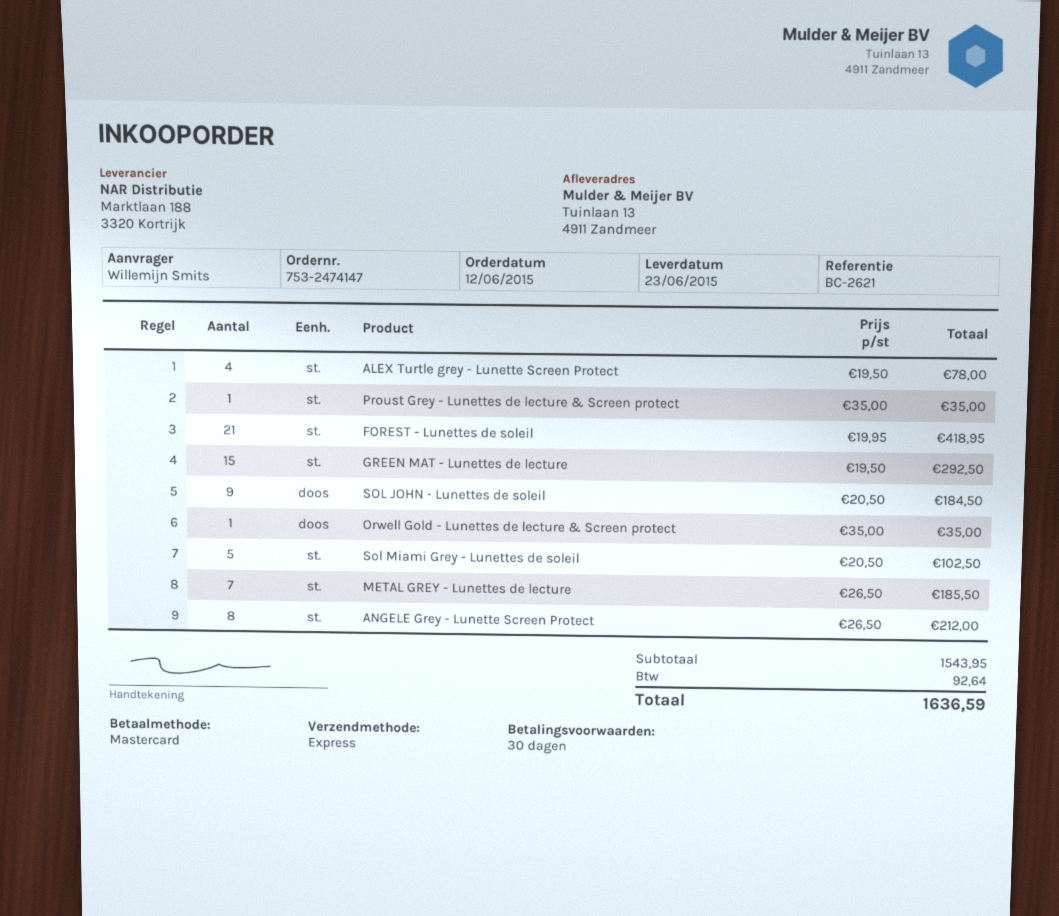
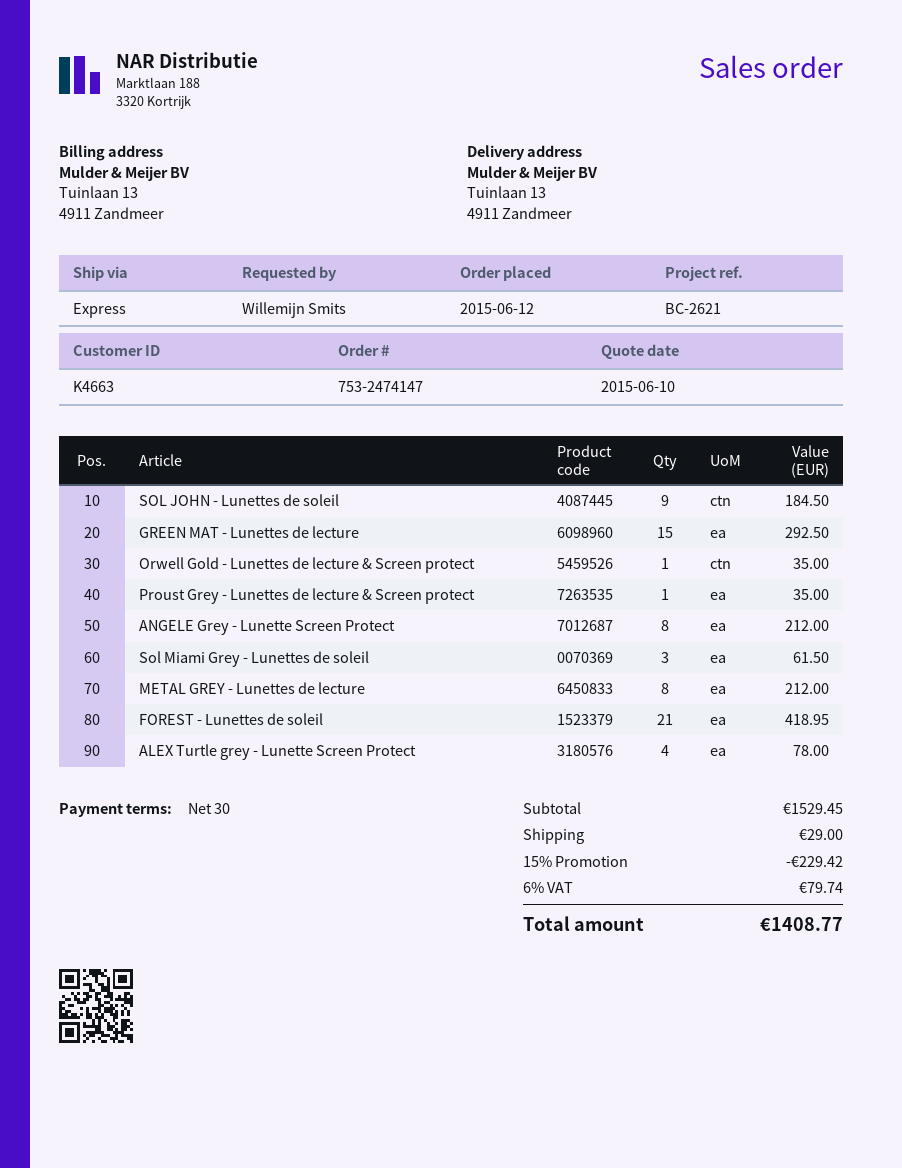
Sol Miami Grey - Lunettes de soleil: 5 for 102.50 -> 3 for 61.50
METAL GREY - Lunettes de lecture: 7 for 185.50 -> 8 for 212.00
subtotal: 1543.95 -> 1529.45
discount: none -> 15% = 229.42
shipping: none -> 29.00
tax: 92.64 -> 79.74
total: 1636.59 -> 1408.77

